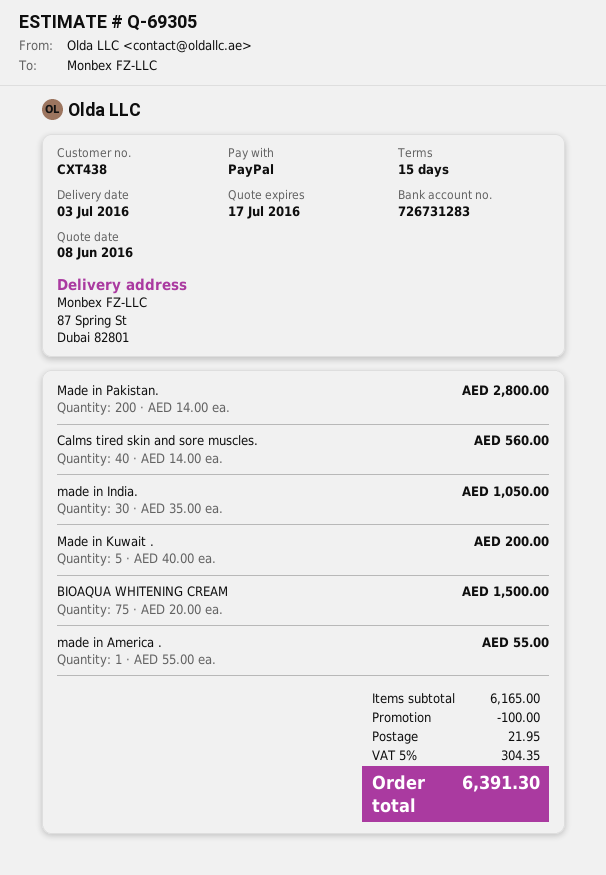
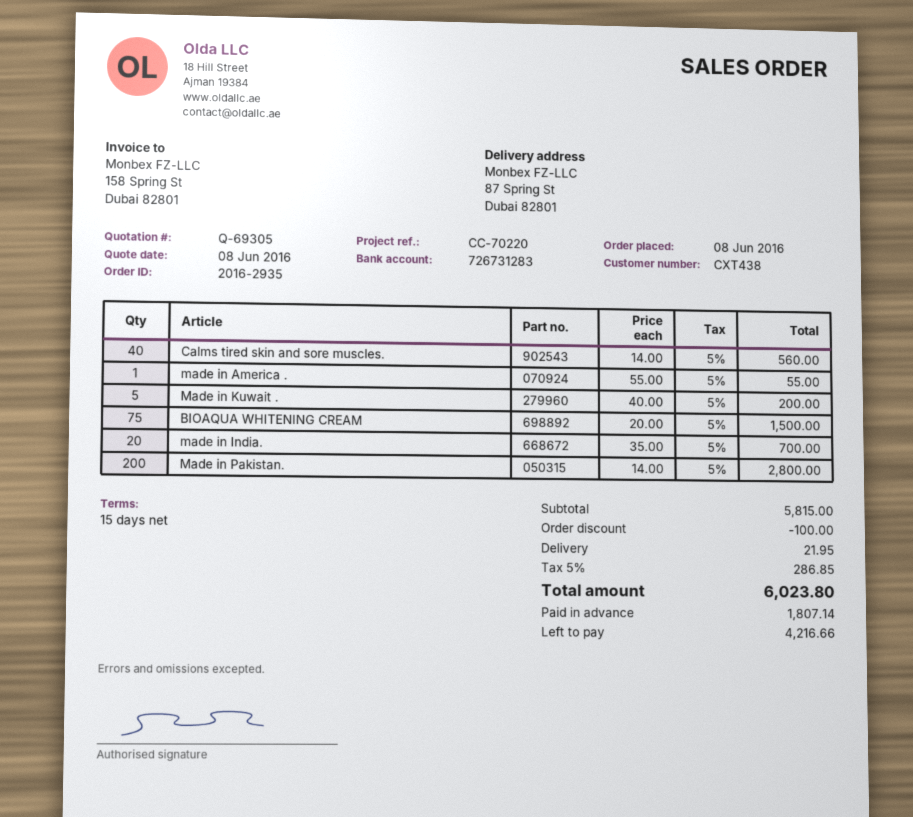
made in India.: 30 x 35.00 = 1050.00 -> 20 x 35.00 = 700.00
subtotal: 6165.00 -> 5815.00
tax: 5% = 304.35 -> 5% = 286.85
total: 6391.30 -> 6023.80

